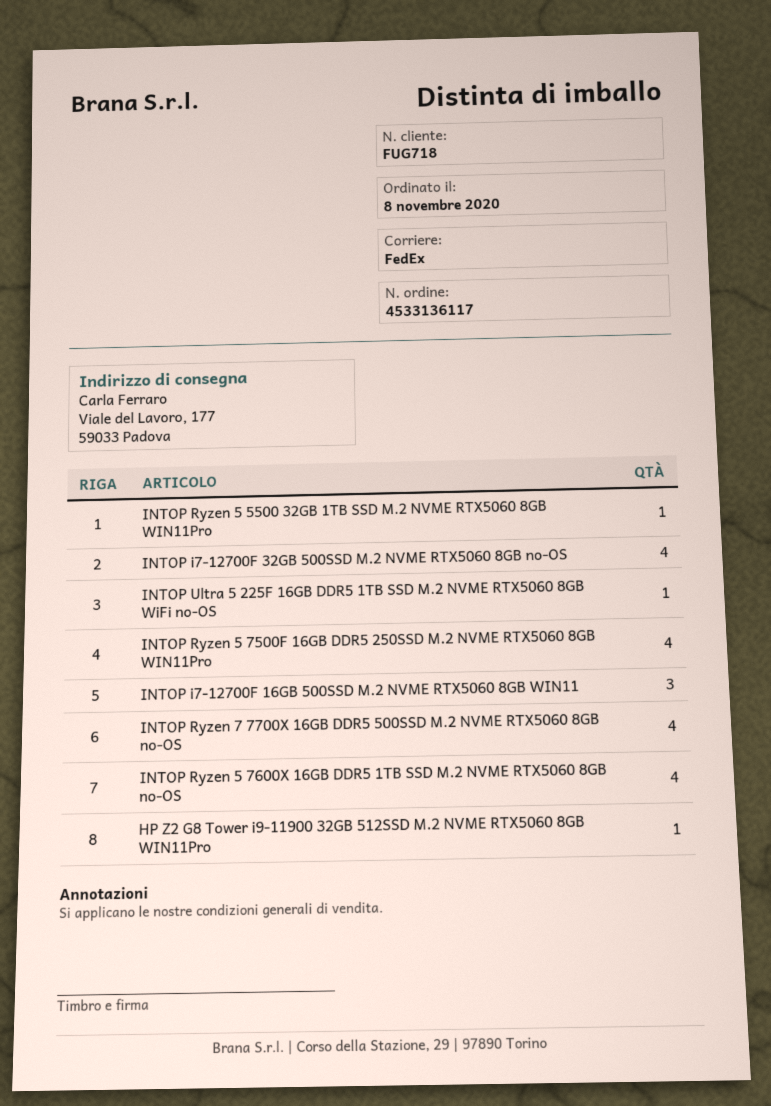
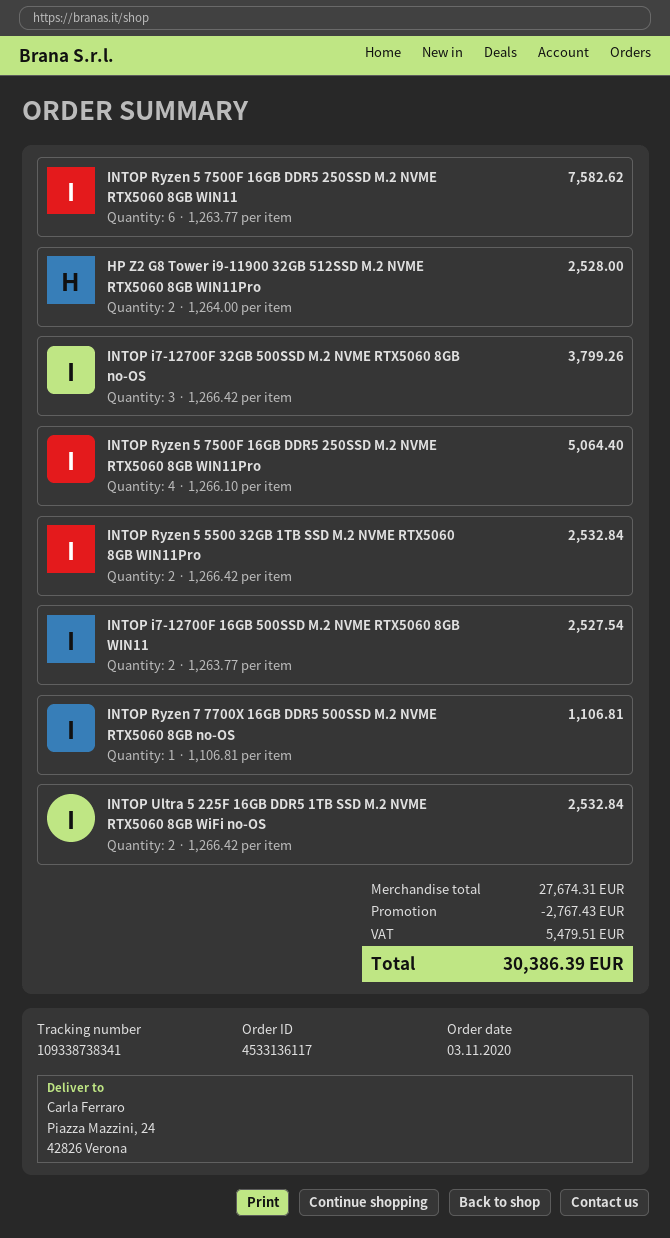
order date: 2020-11-08 -> 2020-11-03
ship to: Viale del Lavoro, 177, 59033 Padova -> Piazza Mazzini, 24, 42826 Verona
INTOP Ryzen 5 5500 32GB 1TB SSD M.2 NVME RTX5060 8GB WIN11Pro: 1 -> 2
INTOP i7-12700F 32GB 500SSD M.2 NVME RTX5060 8GB no-OS: 4 -> 3
INTOP Ultra 5 225F 16GB DDR5 1TB SSD M.2 NVME RTX5060 8GB WiFi no-OS: 1 -> 2
INTOP i7-12700F 16GB 500SSD M.2 NVME RTX5060 8GB WIN11: 3 -> 2
INTOP Ryzen 7 7700X 16GB DDR5 500SSD M.2 NVME RTX5060 8GB no-OS: 4 -> 1
INTOP Ryzen 5 7600X 16GB DDR5 1TB SSD M.2 NVME RTX5060 8GB no-OS: 4 -> none
HP Z2 G8 Tower i9-11900 32GB 512SSD M.2 NVME RTX5060 8GB WIN11Pro: 1 -> 2
INTOP Ryzen 5 7500F 16GB DDR5 250SSD M.2 NVME RTX5060 8GB WIN11: none -> 6

